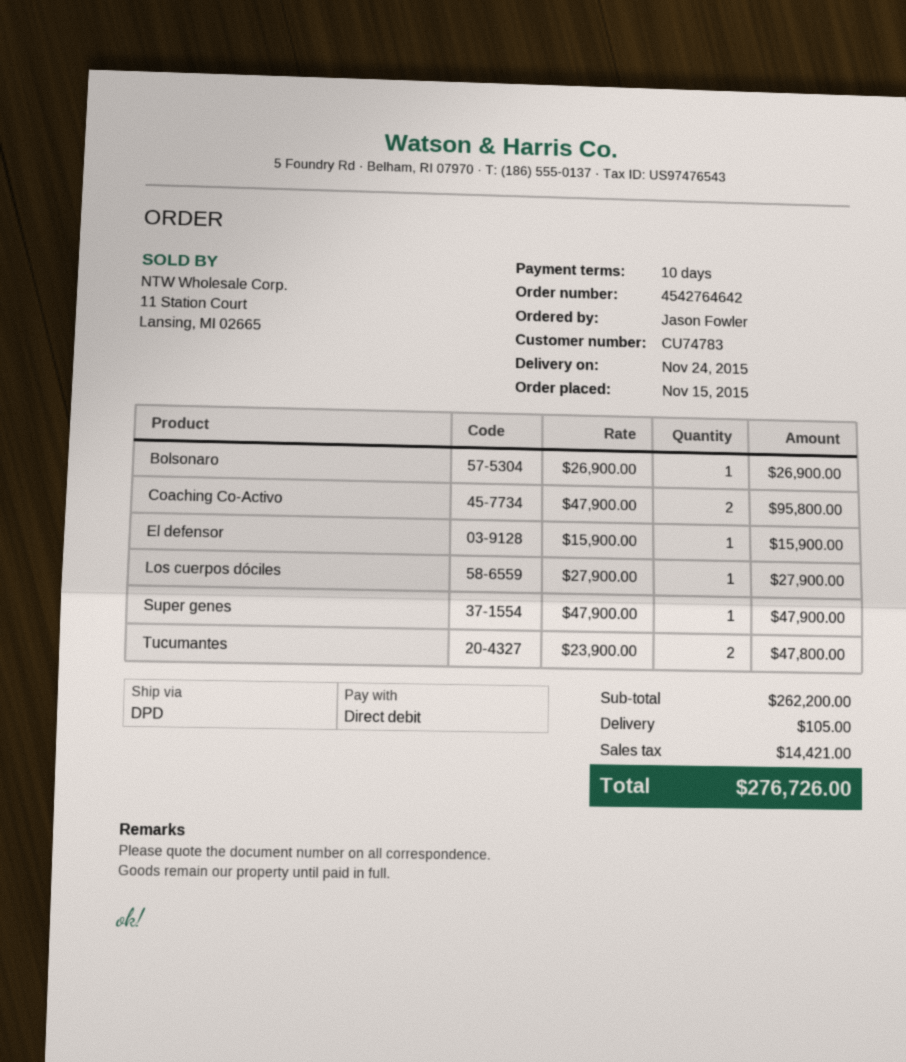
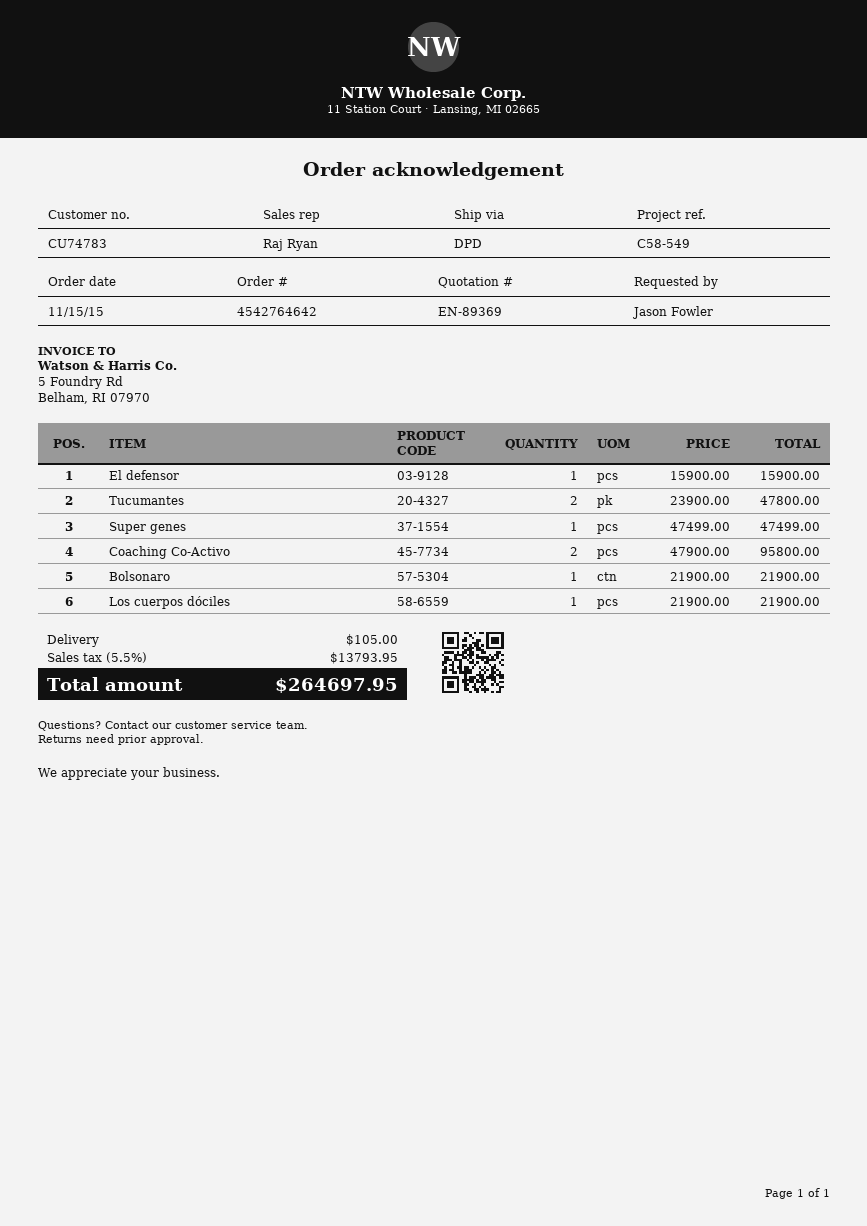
Bolsonaro: 1 x 26900.00 = 26900.00 -> 1 x 21900.00 = 21900.00
Los cuerpos dóciles: 1 x 27900.00 = 27900.00 -> 1 x 21900.00 = 21900.00
Super genes: 1 x 47900.00 = 47900.00 -> 1 x 47499.00 = 47499.00
tax: 14421.00 -> 13793.95
total: 276726.00 -> 264697.95

